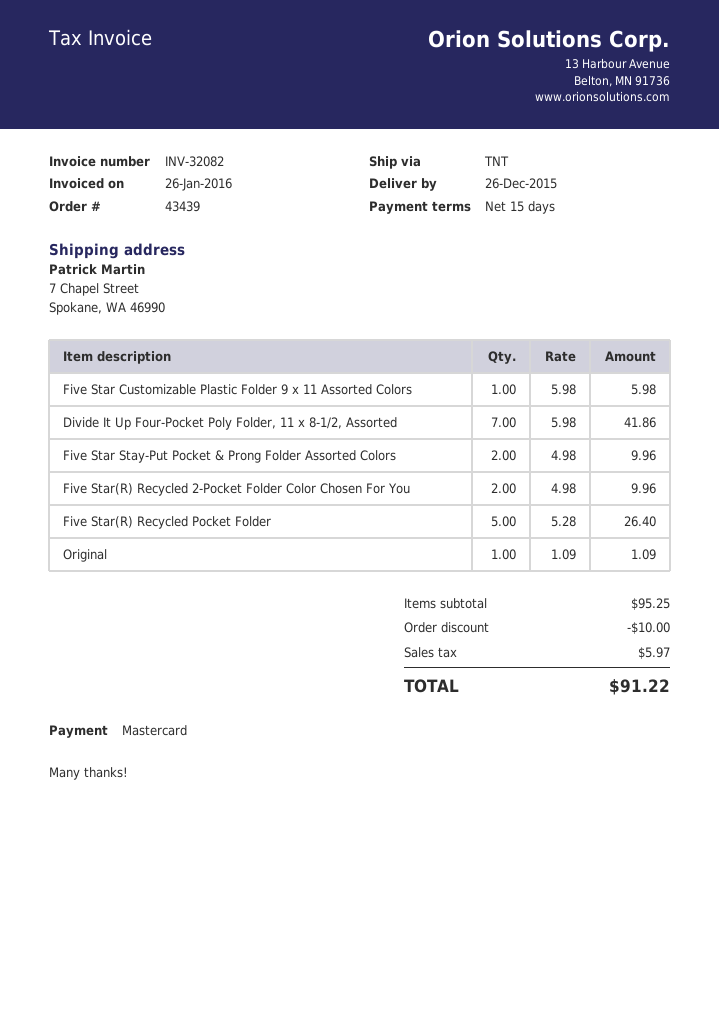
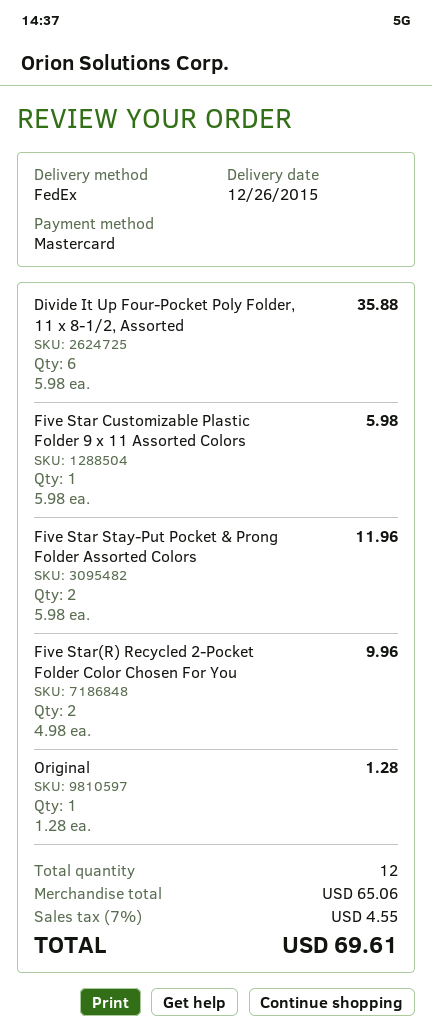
shipping method: TNT -> FedEx
Divide It Up Four-Pocket Poly Folder, 11 x 8-1/2, Assorted: 7 x 5.98 = 41.86 -> 6 x 5.98 = 35.88
Five Star Stay-Put Pocket & Prong Folder Assorted Colors: 2 x 4.98 = 9.96 -> 2 x 5.98 = 11.96
Five Star(R) Recycled Pocket Folder: 5 x 5.28 = 26.40 -> none
Original: 1 x 1.09 = 1.09 -> 1 x 1.28 = 1.28
subtotal: 95.25 -> 65.06
discount: 10.00 -> none
tax: 5.97 -> 4.55
total: 91.22 -> 69.61

